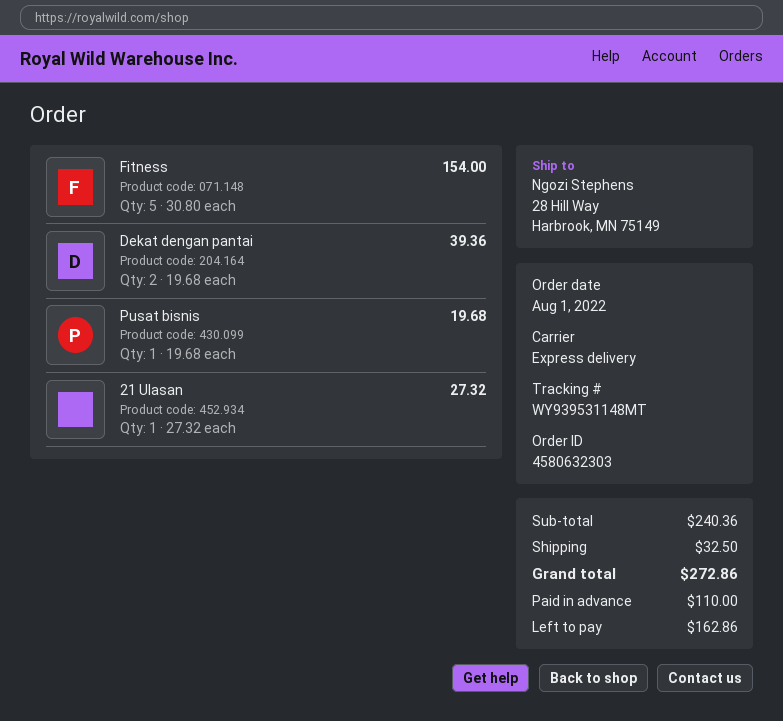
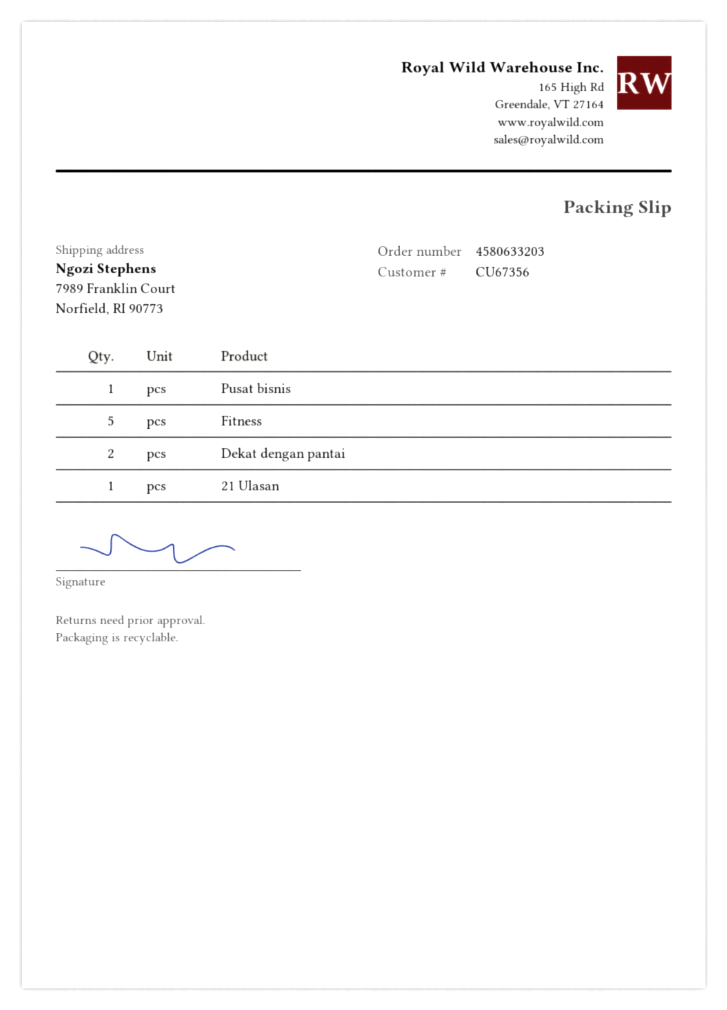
order number: 4580632303 -> 4580633203
ship to: 28 Hill Way, Harbrook, MN 75149 -> 7989 Franklin Court, Norfield, RI 90773

